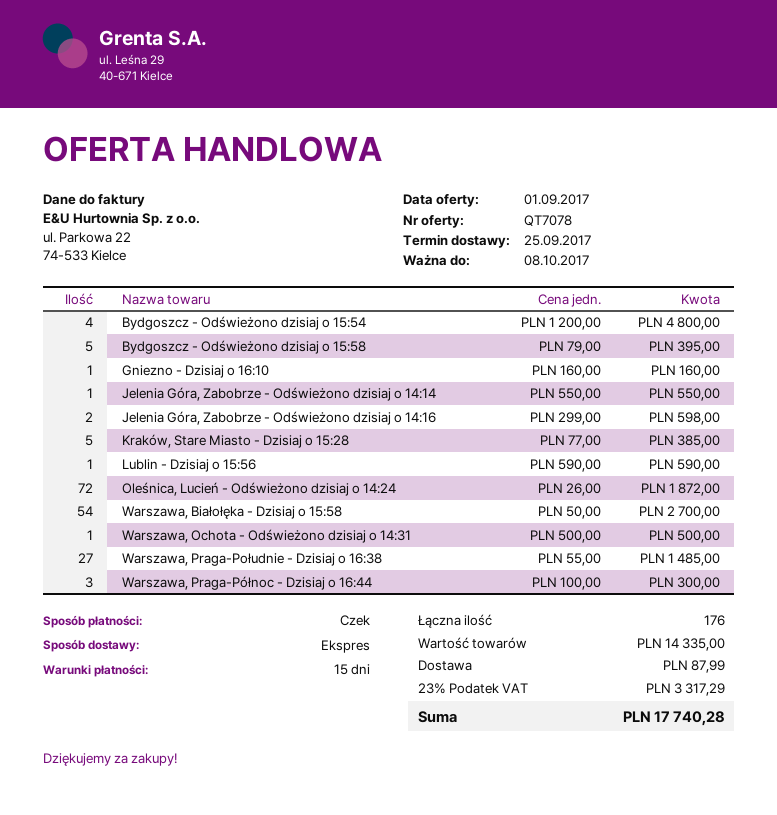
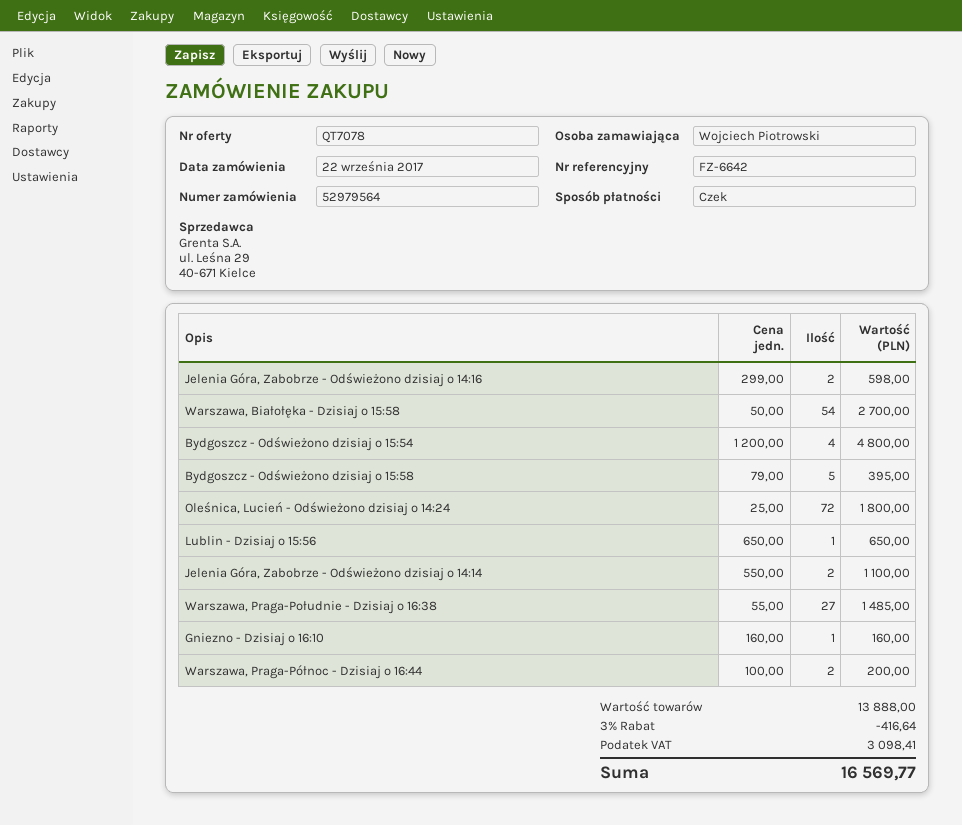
Jelenia Góra, Zabobrze - Odświeżono dzisiaj o 14:14: 1 x 550.00 = 550.00 -> 2 x 550.00 = 1100.00
Kraków, Stare Miasto - Dzisiaj o 15:28: 5 x 77.00 = 385.00 -> none
Lublin - Dzisiaj o 15:56: 1 x 590.00 = 590.00 -> 1 x 650.00 = 650.00
Oleśnica, Lucień - Odświeżono dzisiaj o 14:24: 72 x 26.00 = 1872.00 -> 72 x 25.00 = 1800.00
Warszawa, Ochota - Odświeżono dzisiaj o 14:31: 1 x 500.00 = 500.00 -> none
Warszawa, Praga-Północ - Dzisiaj o 16:44: 3 x 100.00 = 300.00 -> 2 x 100.00 = 200.00
subtotal: 14335.00 -> 13888.00
discount: none -> 3% = 416.64
shipping: 87.99 -> none
tax: 3317.29 -> 3098.41
total: 17740.28 -> 16569.77

